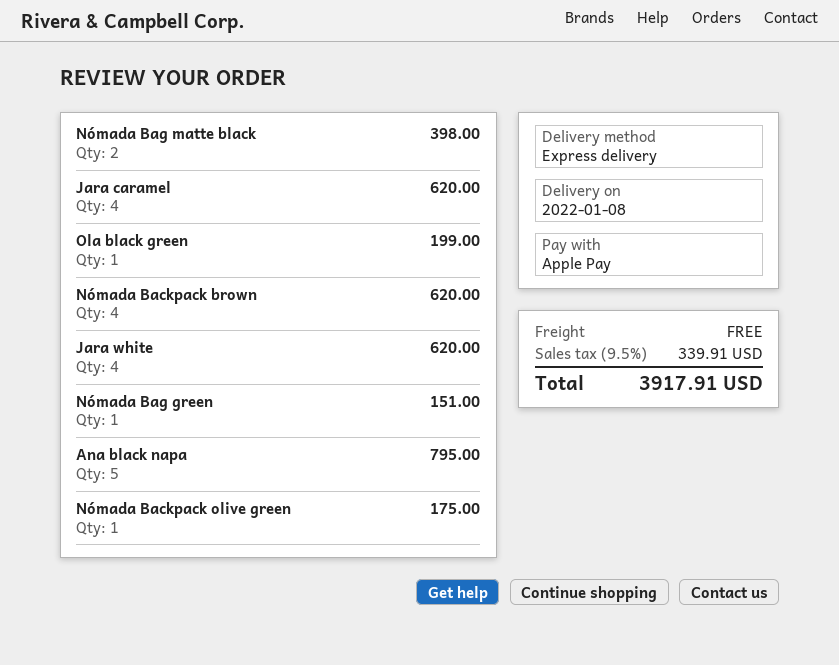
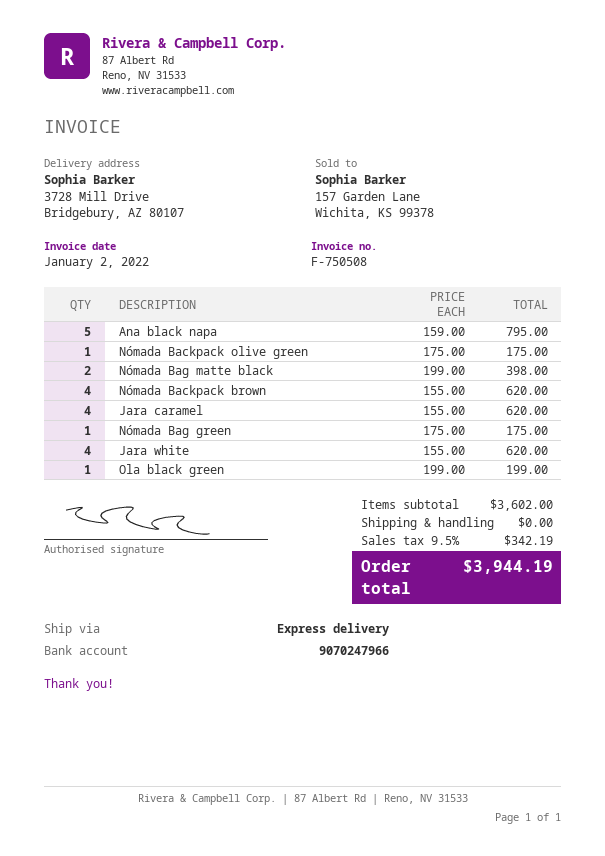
Nómada Bag green: 1 for 151.00 -> 1 for 175.00
tax: 9.5% = 339.91 -> 9.5% = 342.19
total: 3917.91 -> 3944.19

